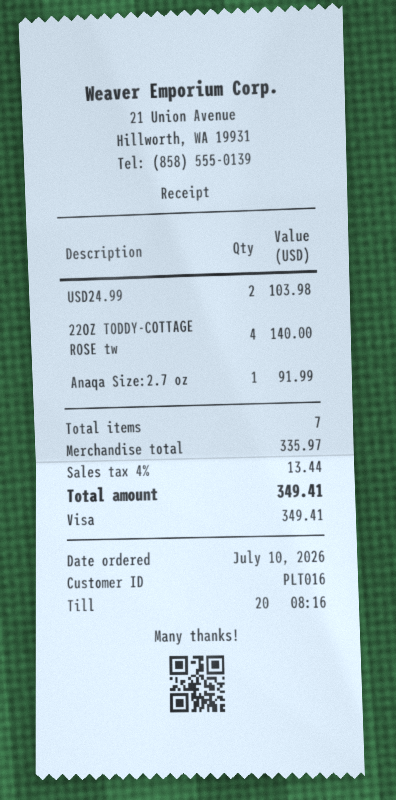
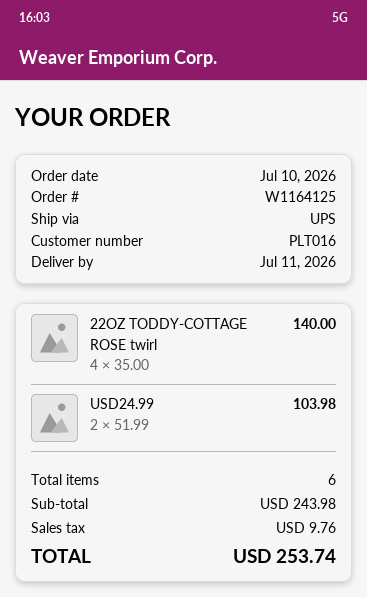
Anaqa Size:2.7 oz: 1 for 91.99 -> none
total quantity: 7 -> 6
subtotal: 335.97 -> 243.98
tax: 13.44 -> 9.76
total: 349.41 -> 253.74

